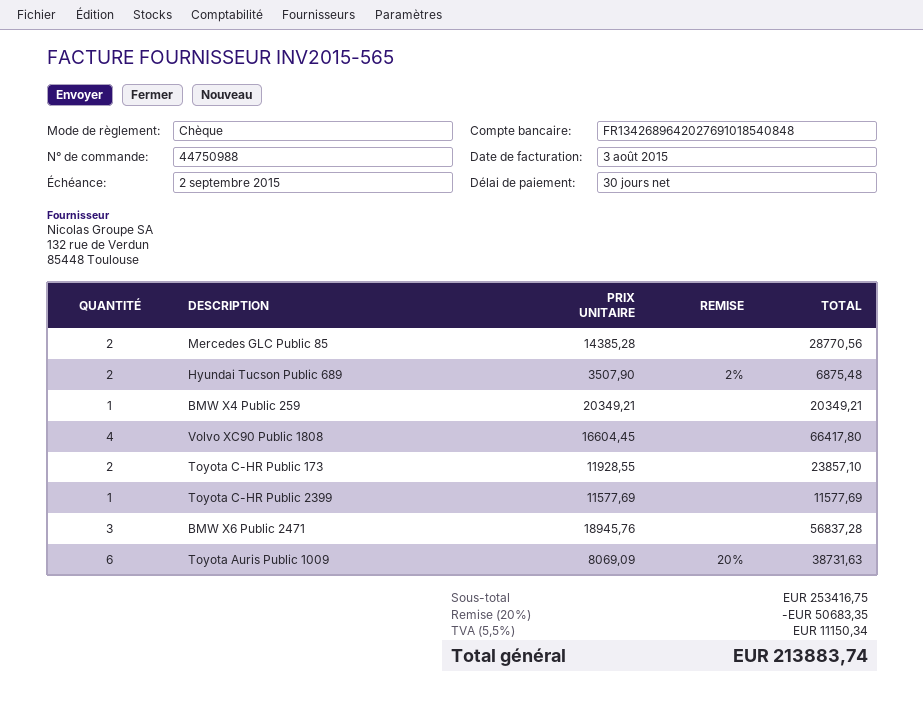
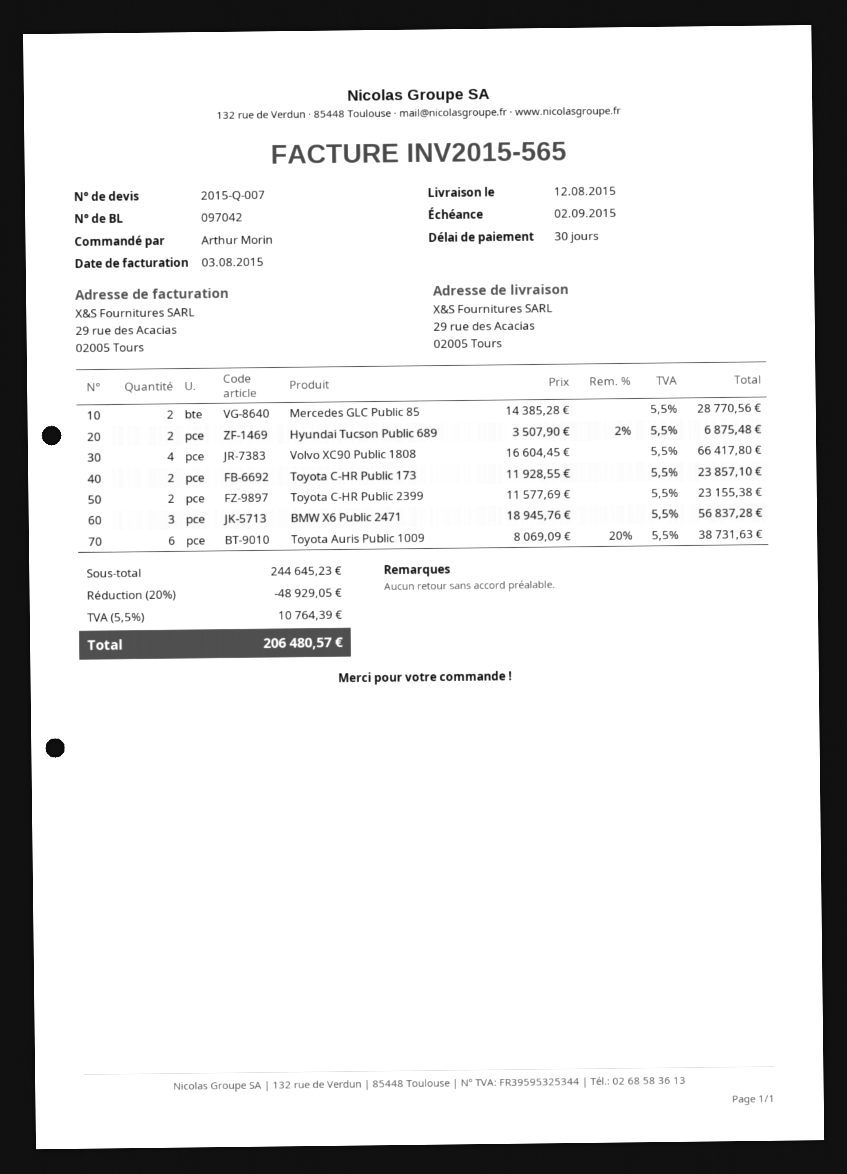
BMW X4 Public 259: 1 x 20349.21 = 20349.21 -> none
Toyota C-HR Public 2399: 1 x 11577.69 = 11577.69 -> 2 x 11577.69 = 23155.38
subtotal: 253416.75 -> 244645.23
discount: 20% = 50683.35 -> 20% = 48929.05
tax: 5.5% = 11150.34 -> 5.5% = 10764.39
total: 213883.74 -> 206480.57

